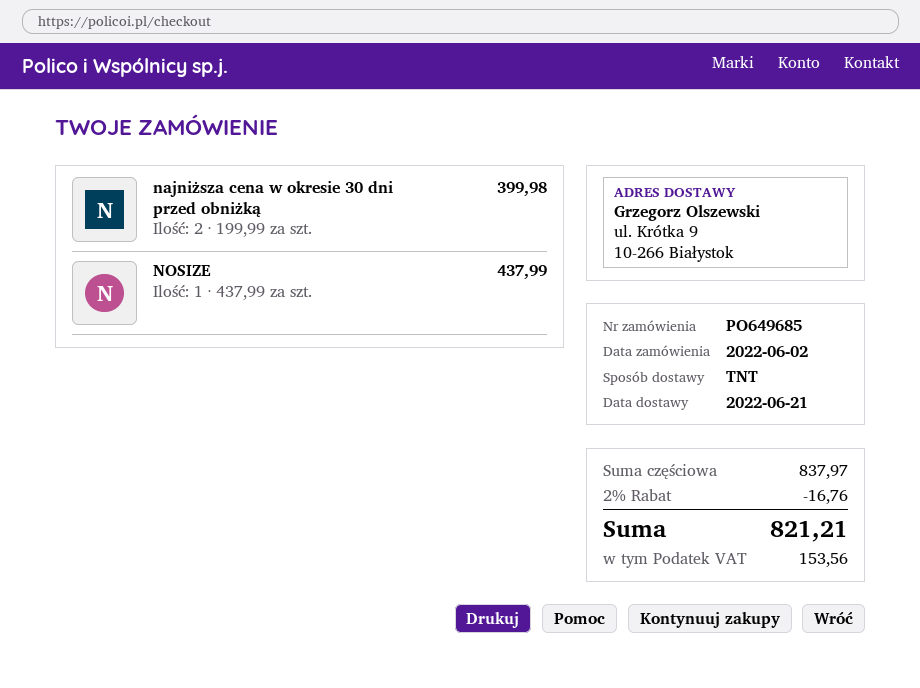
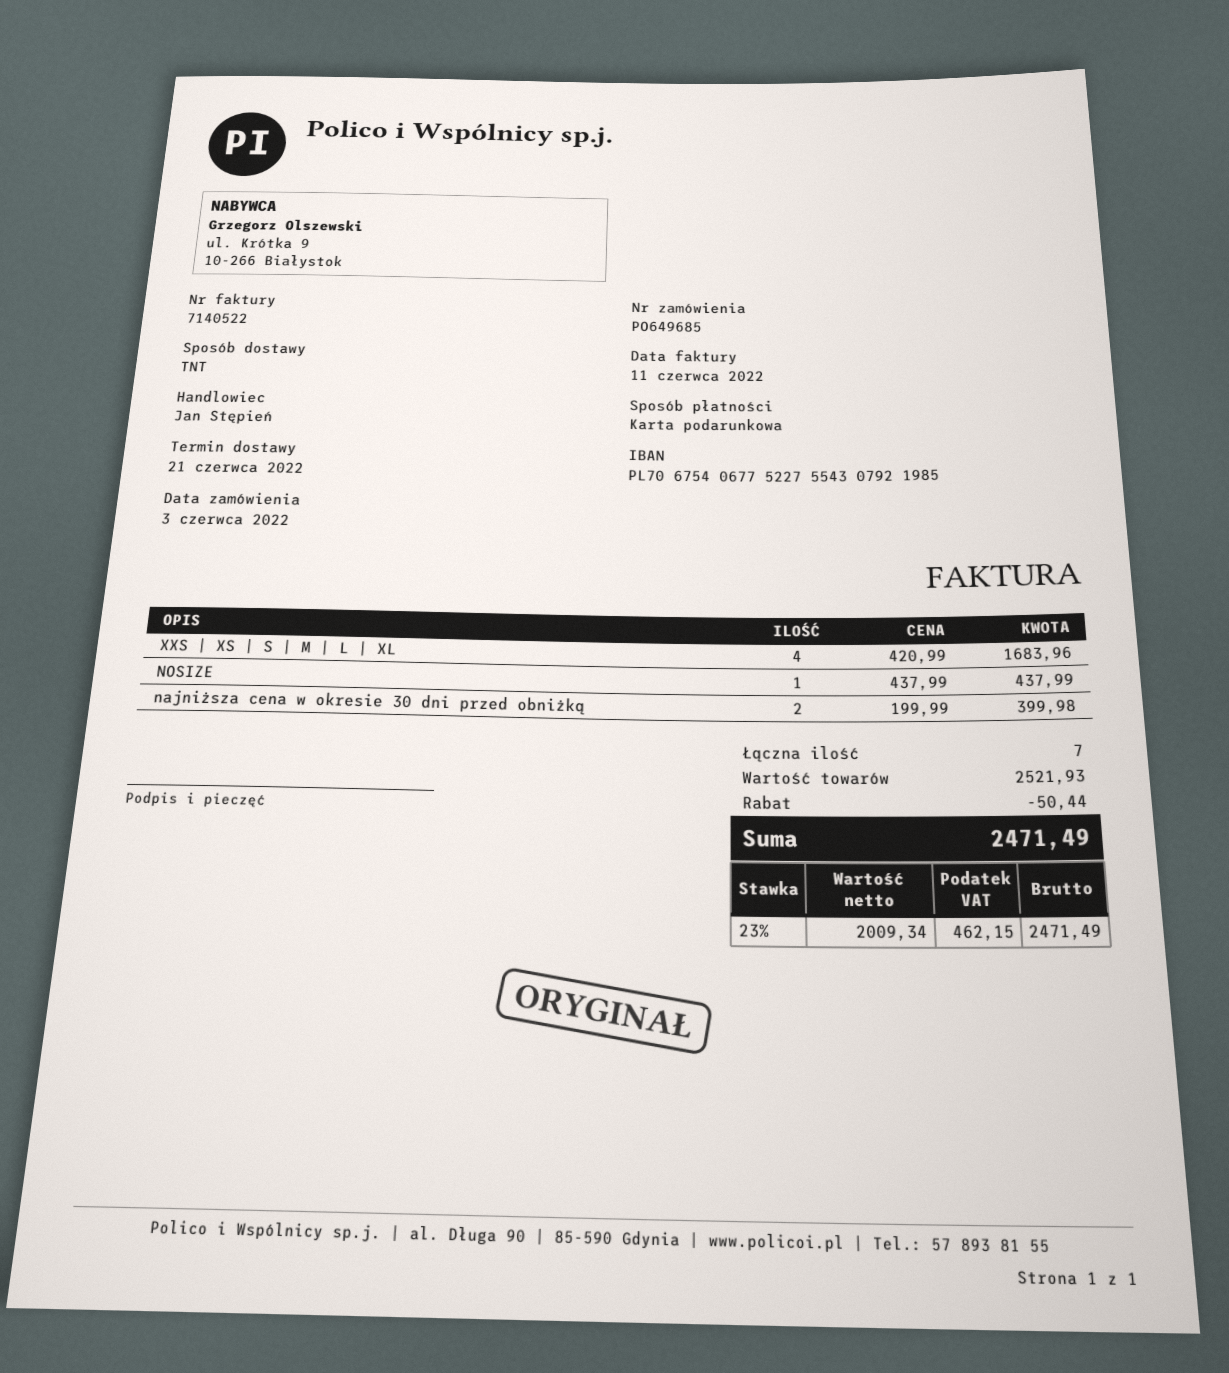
order date: 2022-06-02 -> 2022-06-03
XXS | XS | S | M | L | XL: none -> 4 x 420.99 = 1683.96
subtotal: 837.97 -> 2521.93
discount: 16.76 -> 50.44
tax: 153.56 -> 462.15
total: 821.21 -> 2471.49

